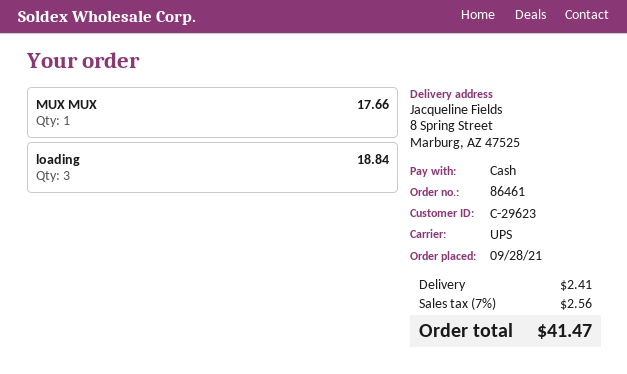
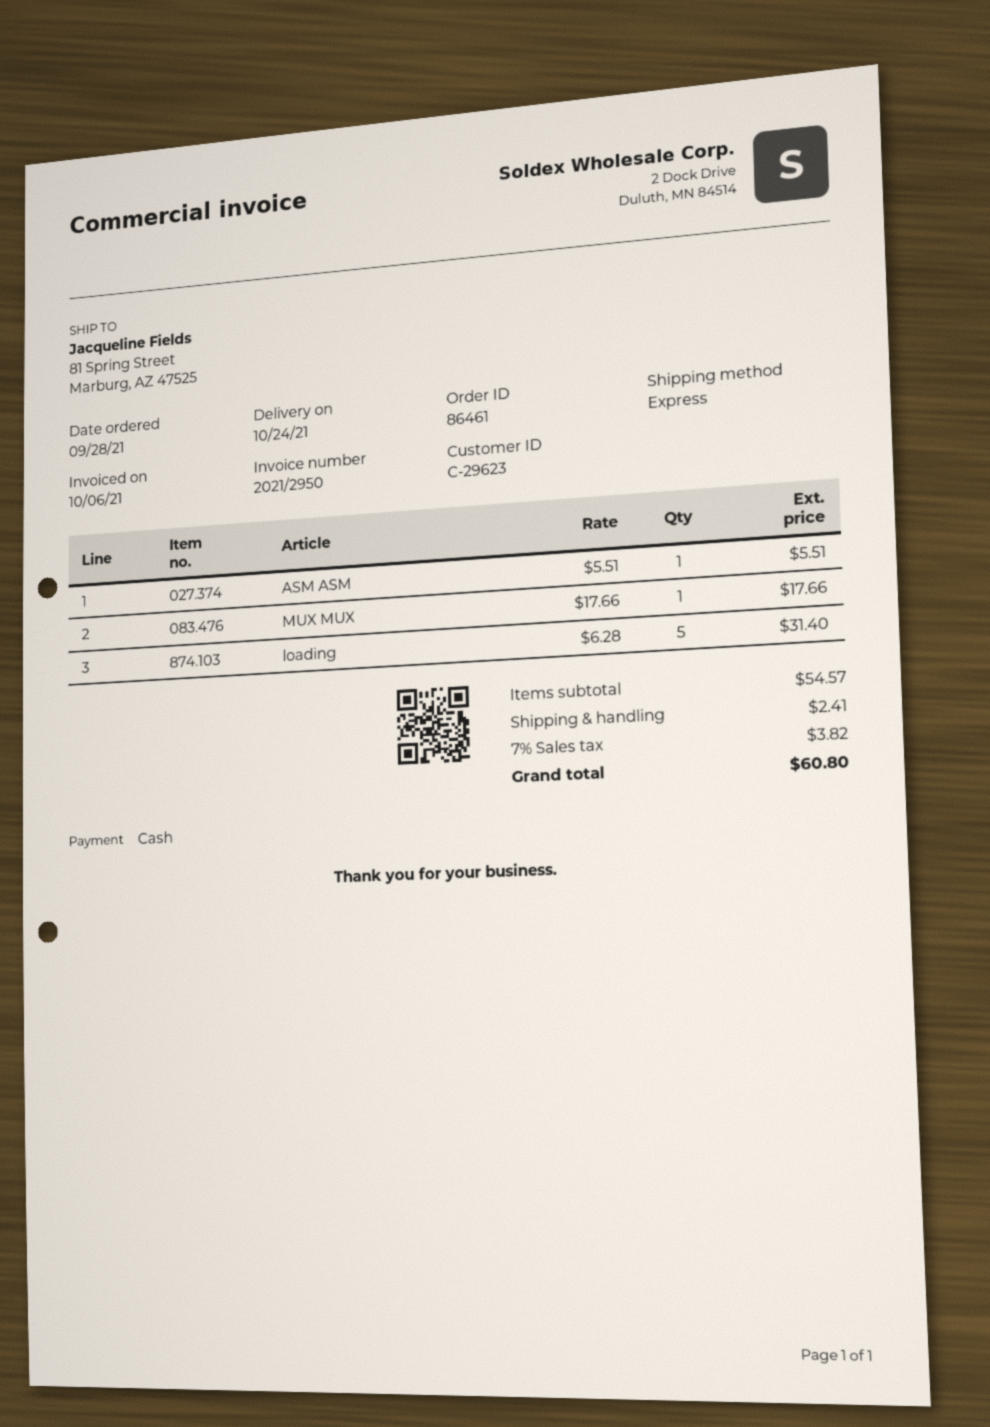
shipping method: UPS -> express
ship to: 8 Spring Street, Marburg, AZ 47525 -> 81 Spring Street, Marburg, AZ 47525
loading: 3 for 18.84 -> 5 for 31.40
ASM ASM: none -> 1 for 5.51
tax: 7% = 2.56 -> 7% = 3.82
total: 41.47 -> 60.80

